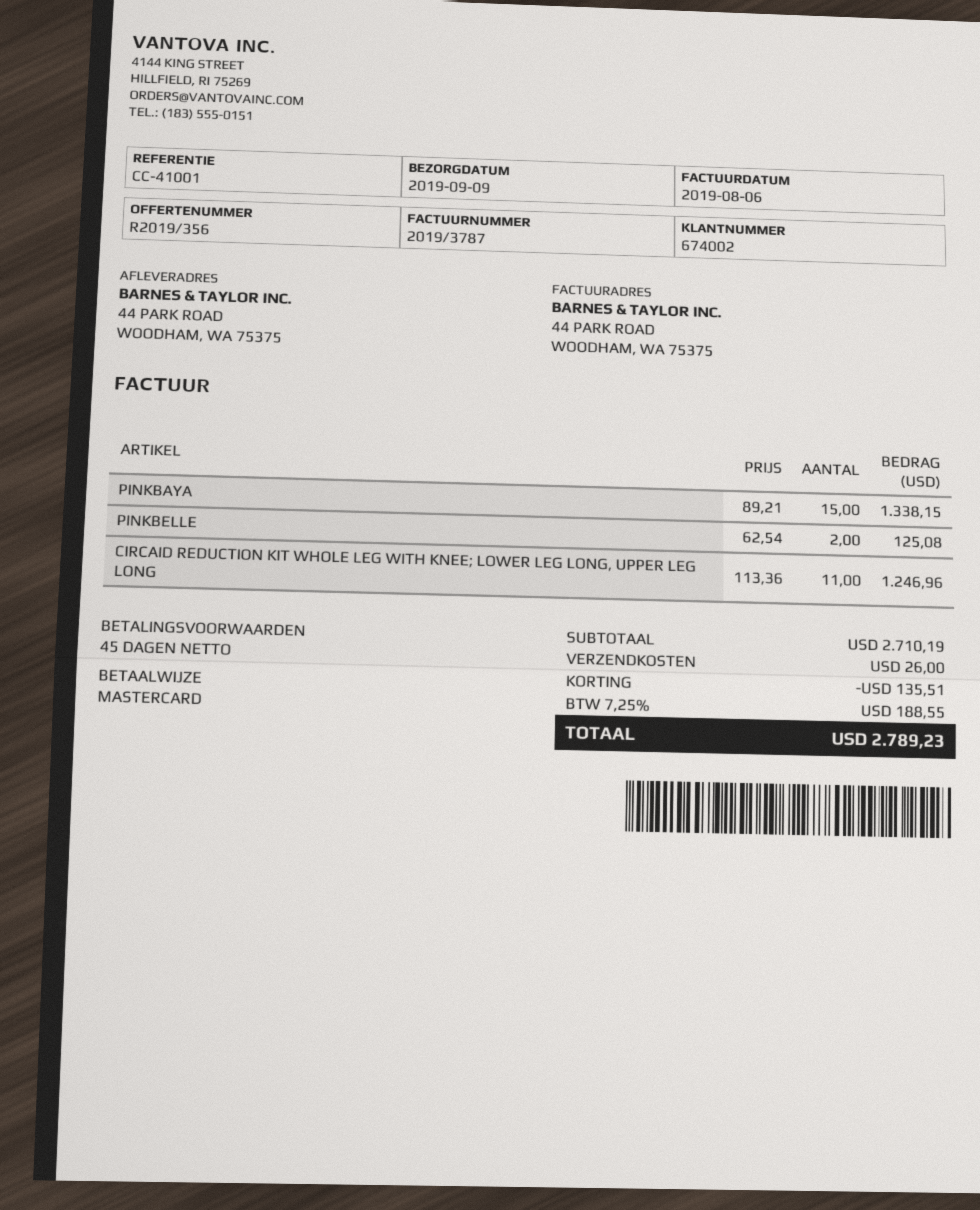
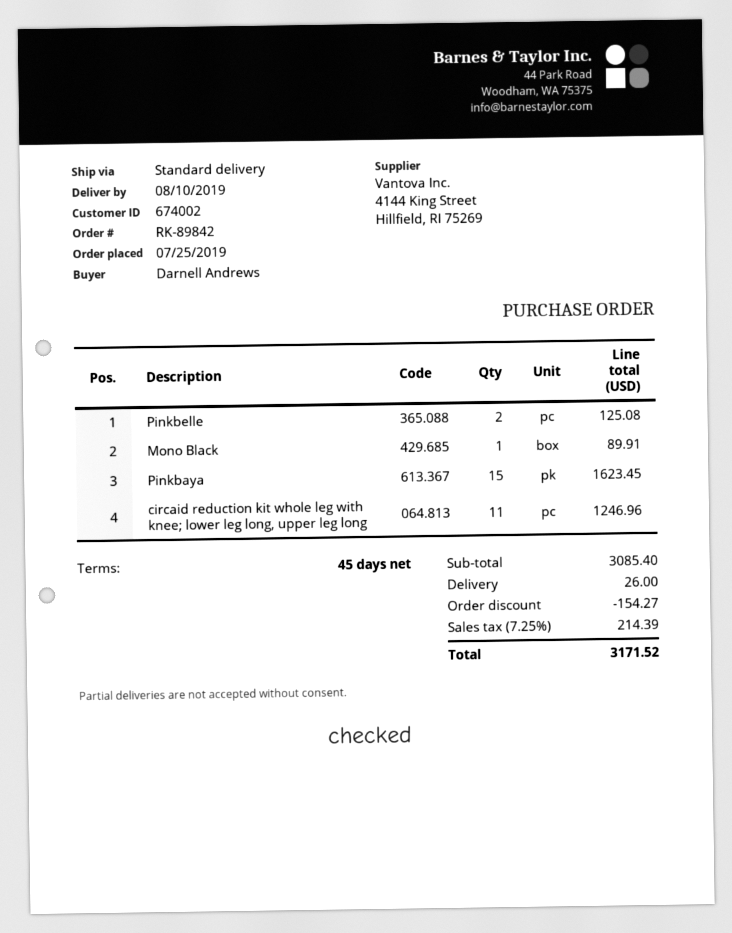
delivery date: 2019-09-09 -> 2019-08-10
PINKBAYA: 15 for 1338.15 -> 15 for 1623.45
Mono Black: none -> 1 for 89.91
subtotal: 2710.19 -> 3085.40
discount: 135.51 -> 154.27
tax: 7.25% = 188.55 -> 7.25% = 214.39
total: 2789.23 -> 3171.52

